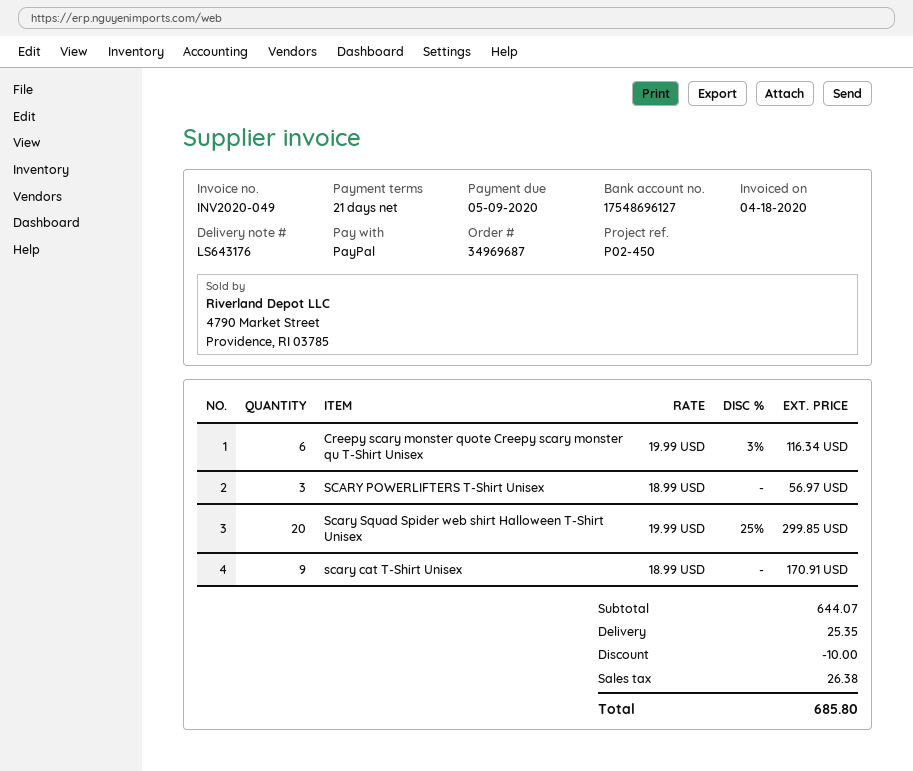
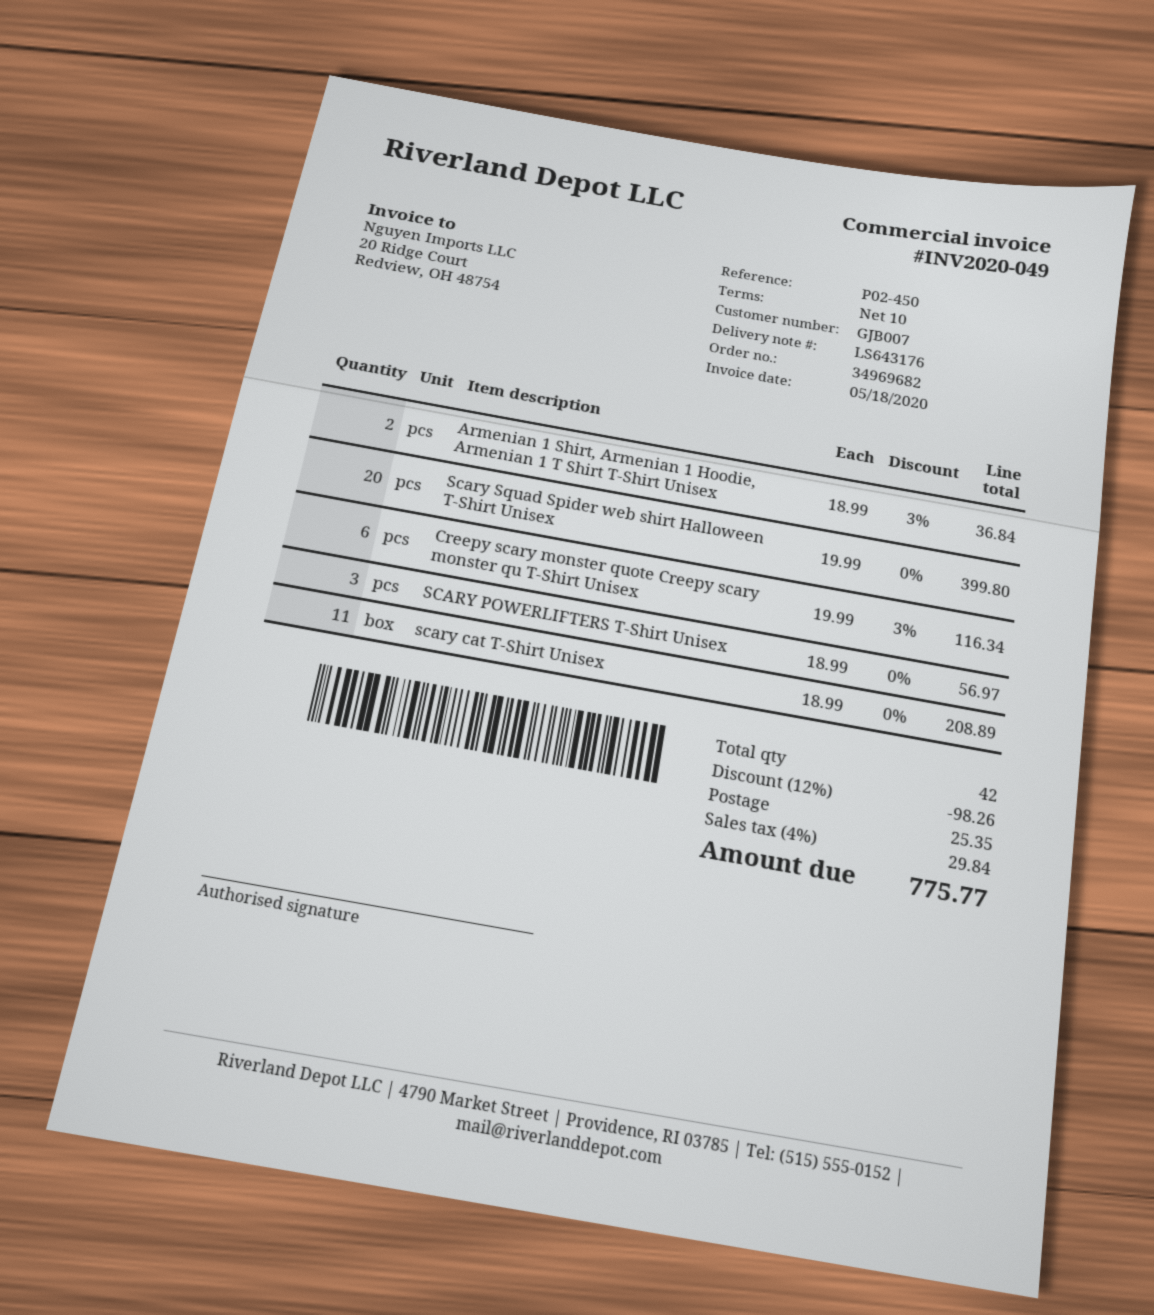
order number: 34969687 -> 34969682
invoice date: 2020-04-18 -> 2020-05-18
payment terms: 21 days -> 10 days
Scary Squad Spider web shirt Halloween T-Shirt Unisex: 20 x 19.99 - 25% = 299.85 -> 20 x 19.99 = 399.80
scary cat T-Shirt Unisex: 9 x 18.99 = 170.91 -> 11 x 18.99 = 208.89
Armenian 1 Shirt, Armenian 1 Hoodie, Armenian 1 T Shirt T-Shirt Unisex: none -> 2 x 18.99 - 3% = 36.84
discount: 10.00 -> 98.26
tax: 26.38 -> 29.84
total: 685.80 -> 775.77

